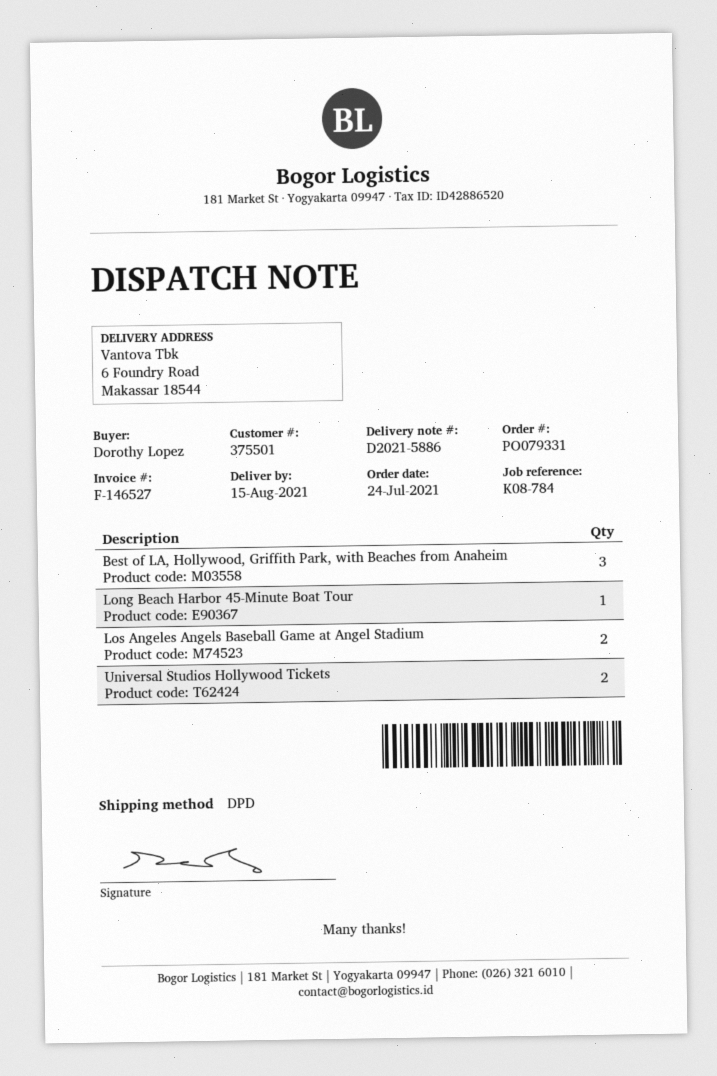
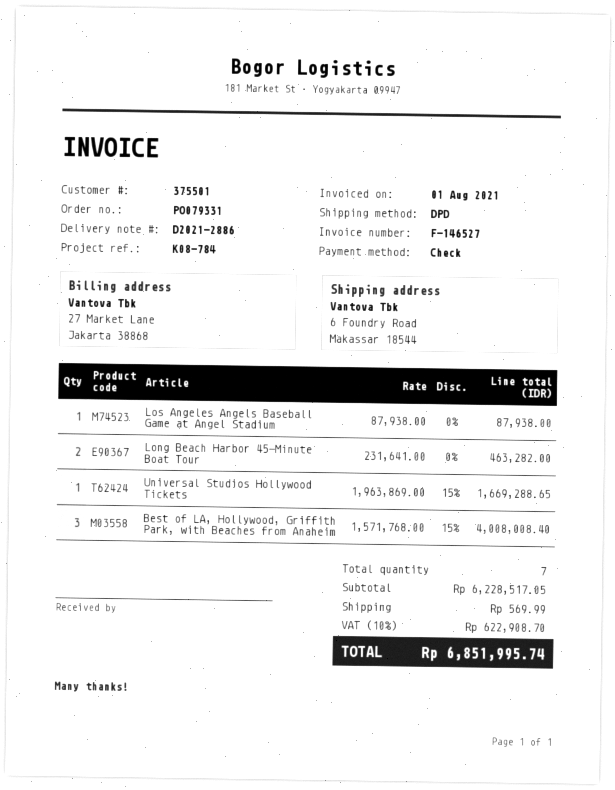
delivery note number: D2021-5886 -> D2021-2886
Long Beach Harbor 45-Minute Boat Tour: 1 -> 2
Los Angeles Angels Baseball Game at Angel Stadium: 2 -> 1
Universal Studios Hollywood Tickets: 2 -> 1

